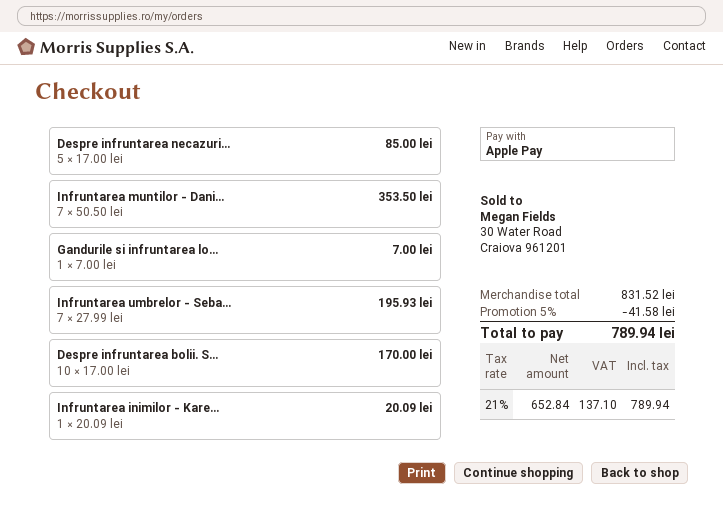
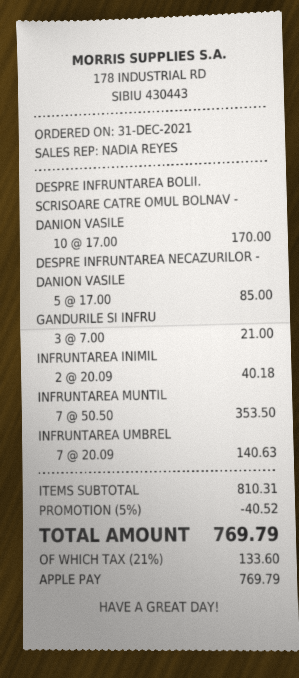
Gandurile si infruntarea lo...: 1 x 7.00 = 7.00 -> 3 x 7.00 = 21.00
Infruntarea umbrelor - Seba...: 7 x 27.99 = 195.93 -> 7 x 20.09 = 140.63
Infruntarea inimilor - Kare...: 1 x 20.09 = 20.09 -> 2 x 20.09 = 40.18
subtotal: 831.52 -> 810.31
discount: 5% = 41.58 -> 5% = 40.52
tax: 21% = 137.10 -> 21% = 133.60
total: 789.94 -> 769.79

